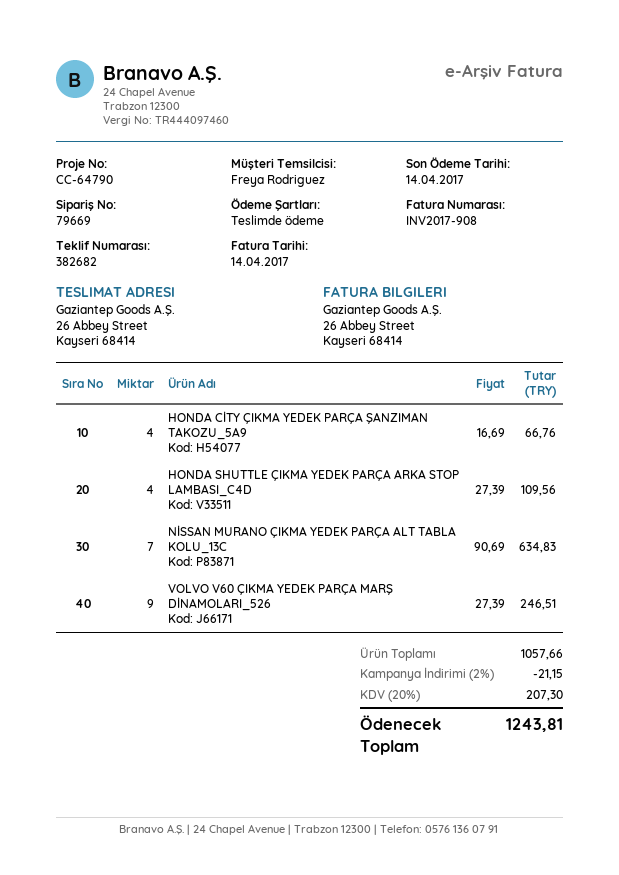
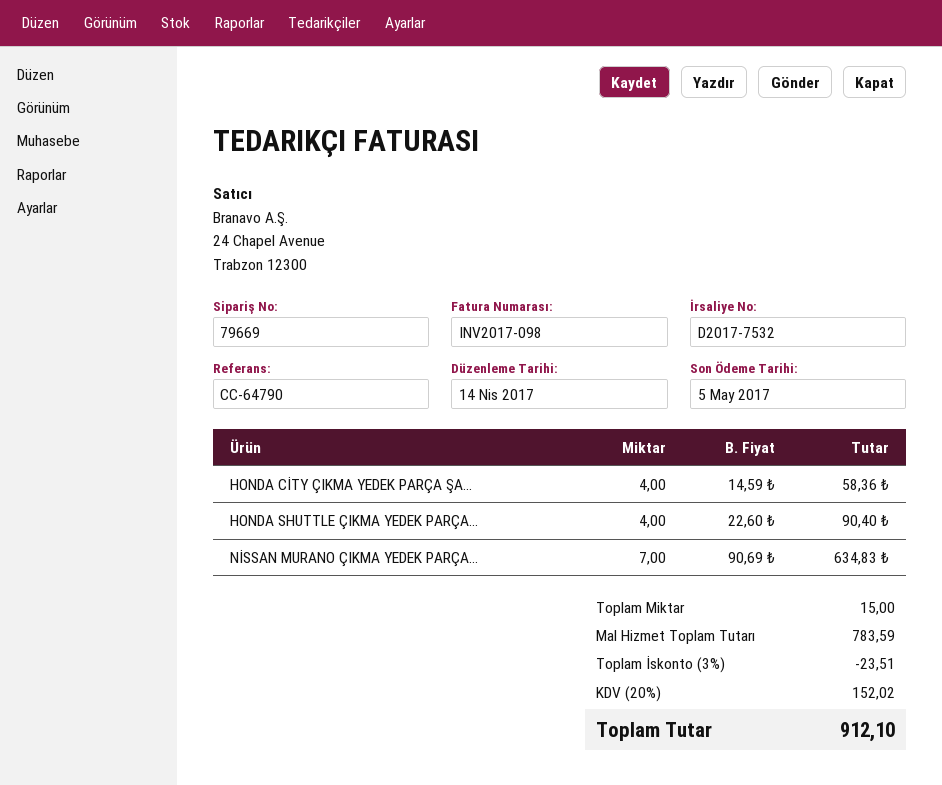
invoice number: INV2017-908 -> INV2017-098
due date: 2017-04-14 -> 2017-05-05
HONDA CİTY ÇIKMA YEDEK PARÇA ŞANZIMAN TAKOZU_5A9: 4 x 16.69 = 66.76 -> 4 x 14.59 = 58.36
HONDA SHUTTLE ÇIKMA YEDEK PARÇA ARKA STOP LAMBASI_C4D: 4 x 27.39 = 109.56 -> 4 x 22.60 = 90.40
VOLVO V60 ÇIKMA YEDEK PARÇA MARŞ DİNAMOLARI_526: 9 x 27.39 = 246.51 -> none
subtotal: 1057.66 -> 783.59
discount: 2% = 21.15 -> 3% = 23.51
tax: 20% = 207.30 -> 20% = 152.02
total: 1243.81 -> 912.10

